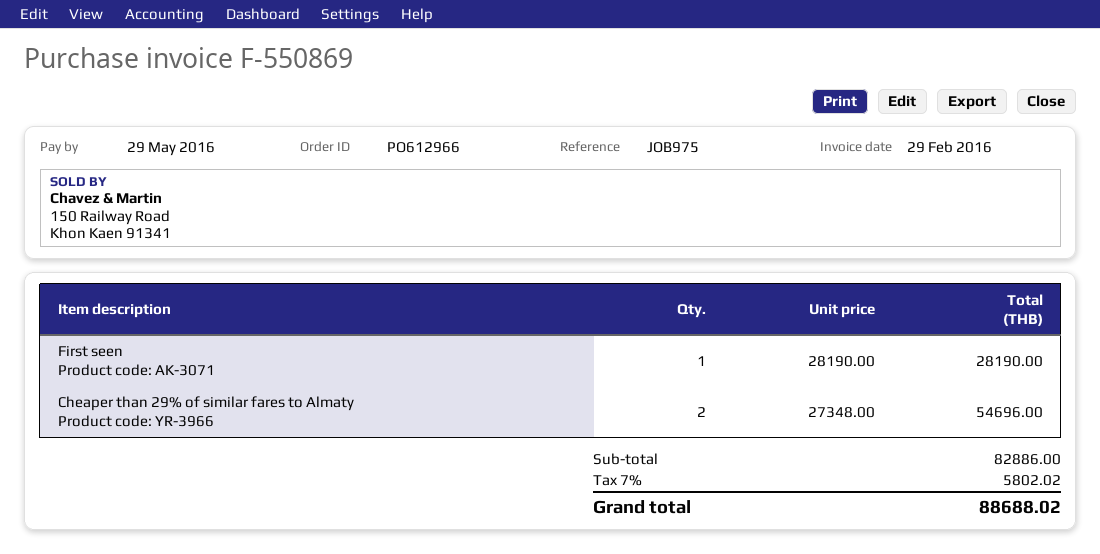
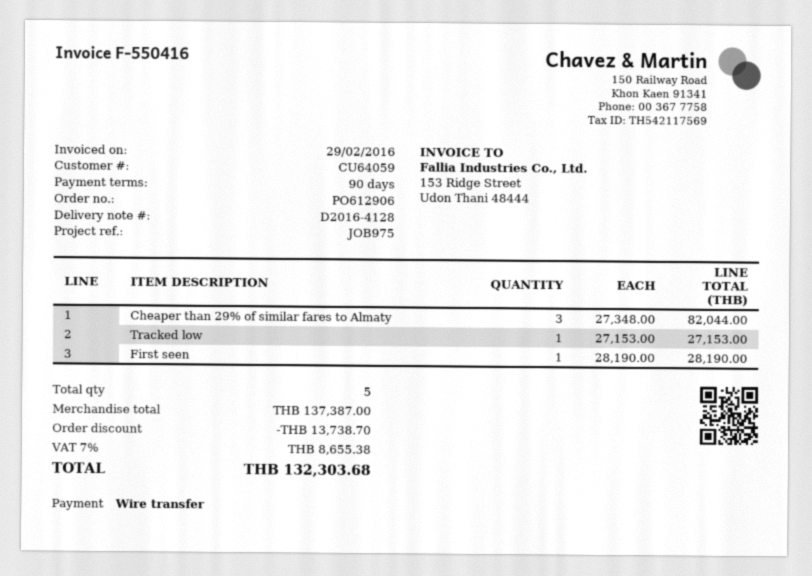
order number: PO612966 -> PO612906
invoice number: F-550869 -> F-550416
Cheaper than 29% of similar fares to Almaty: 2 x 27348.00 = 54696.00 -> 3 x 27348.00 = 82044.00
Tracked low: none -> 1 x 27153.00 = 27153.00
subtotal: 82886.00 -> 137387.00
discount: none -> 13738.70
tax: 7% = 5802.02 -> 7% = 8655.38
total: 88688.02 -> 132303.68

